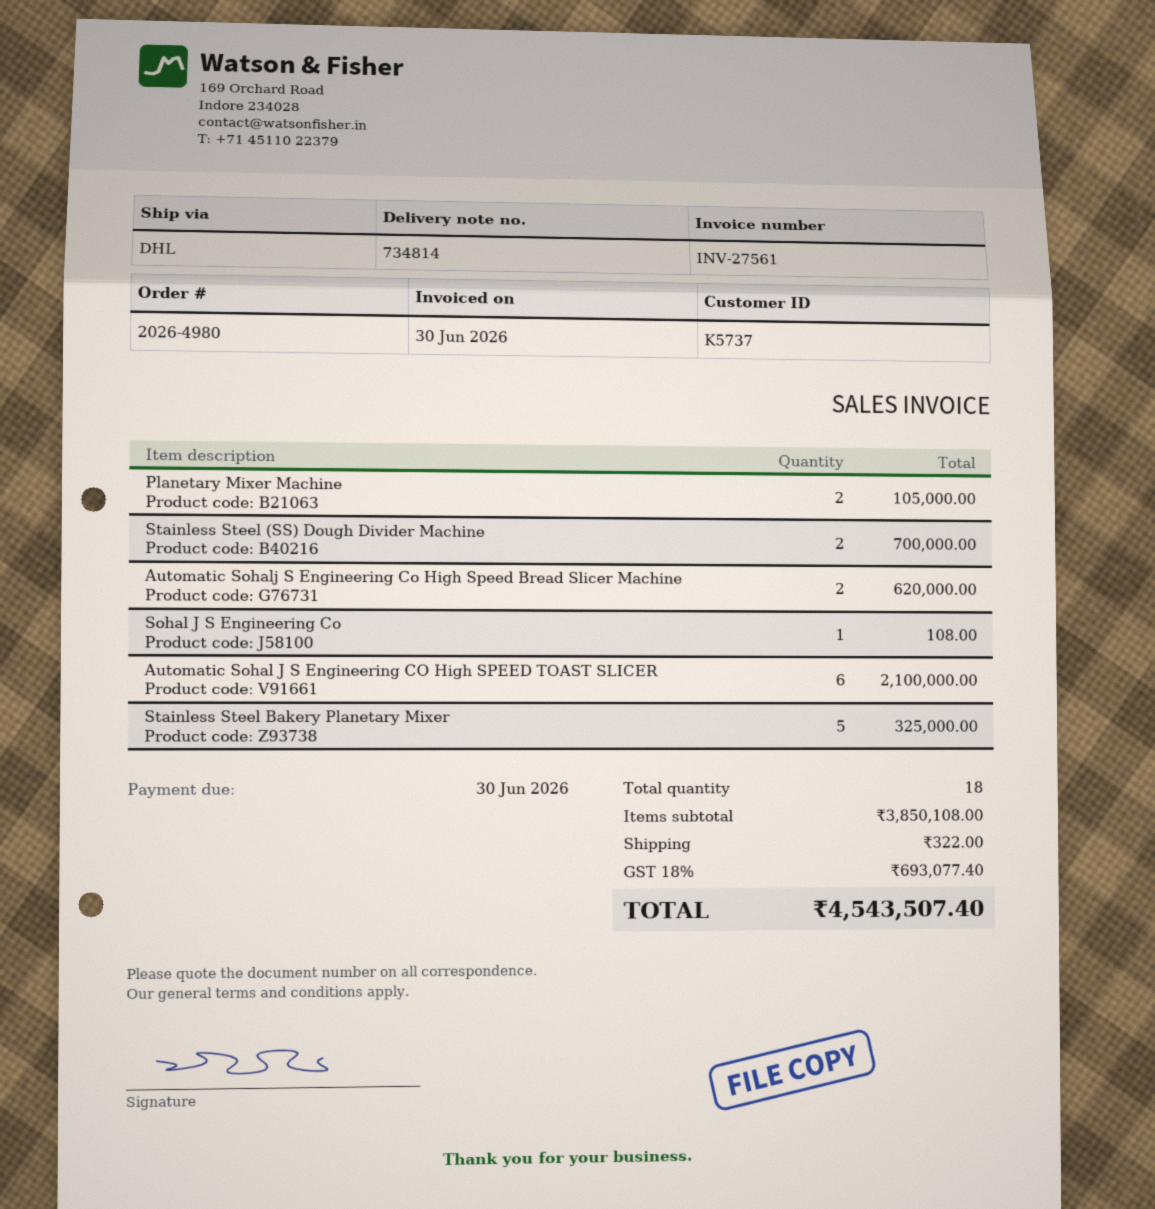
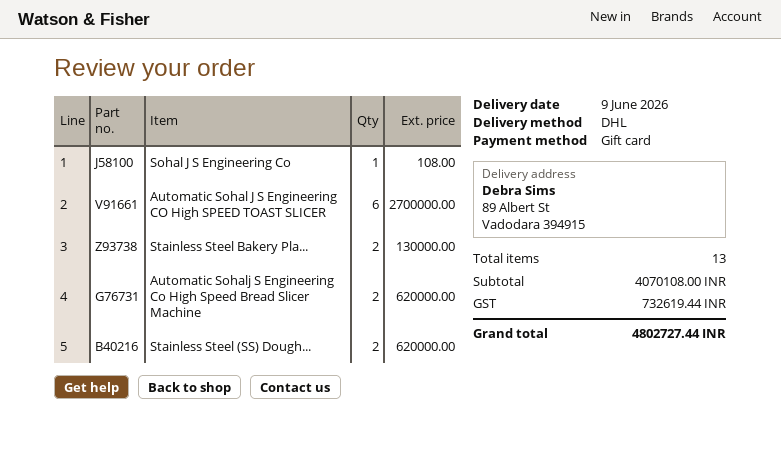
Planetary Mixer Machine: 2 for 105000.00 -> none
Stainless Steel (SS) Dough Divider Machine: 2 for 700000.00 -> 2 for 620000.00
Automatic Sohal J S Engineering CO High SPEED TOAST SLICER: 6 for 2100000.00 -> 6 for 2700000.00
Stainless Steel Bakery Planetary Mixer: 5 for 325000.00 -> 2 for 130000.00
total quantity: 18 -> 13
subtotal: 3850108.00 -> 4070108.00
shipping: 322.00 -> none
tax: 693077.40 -> 732619.44
total: 4543507.40 -> 4802727.44

